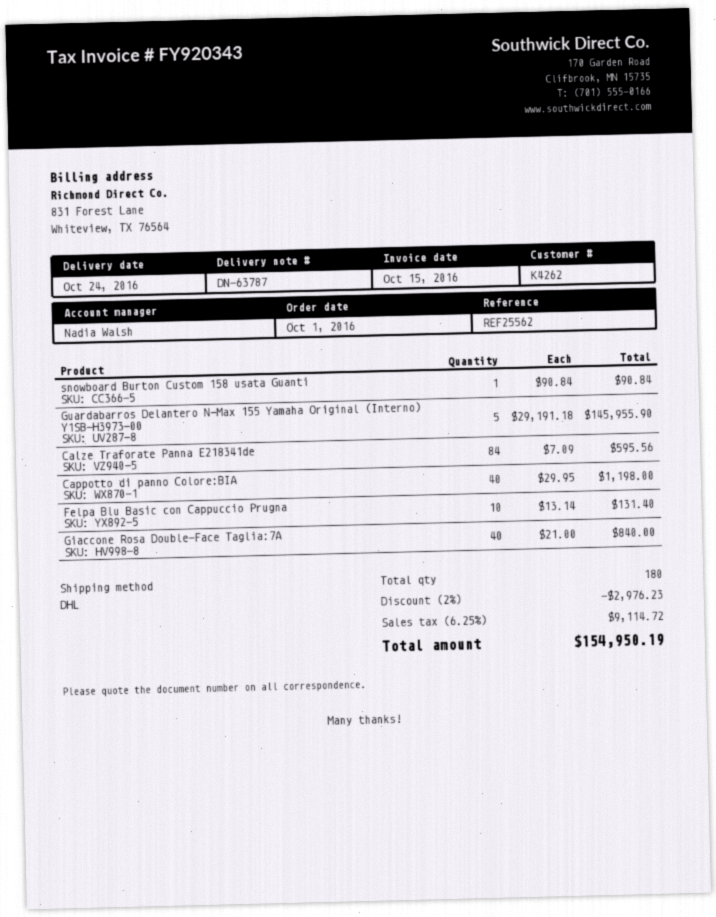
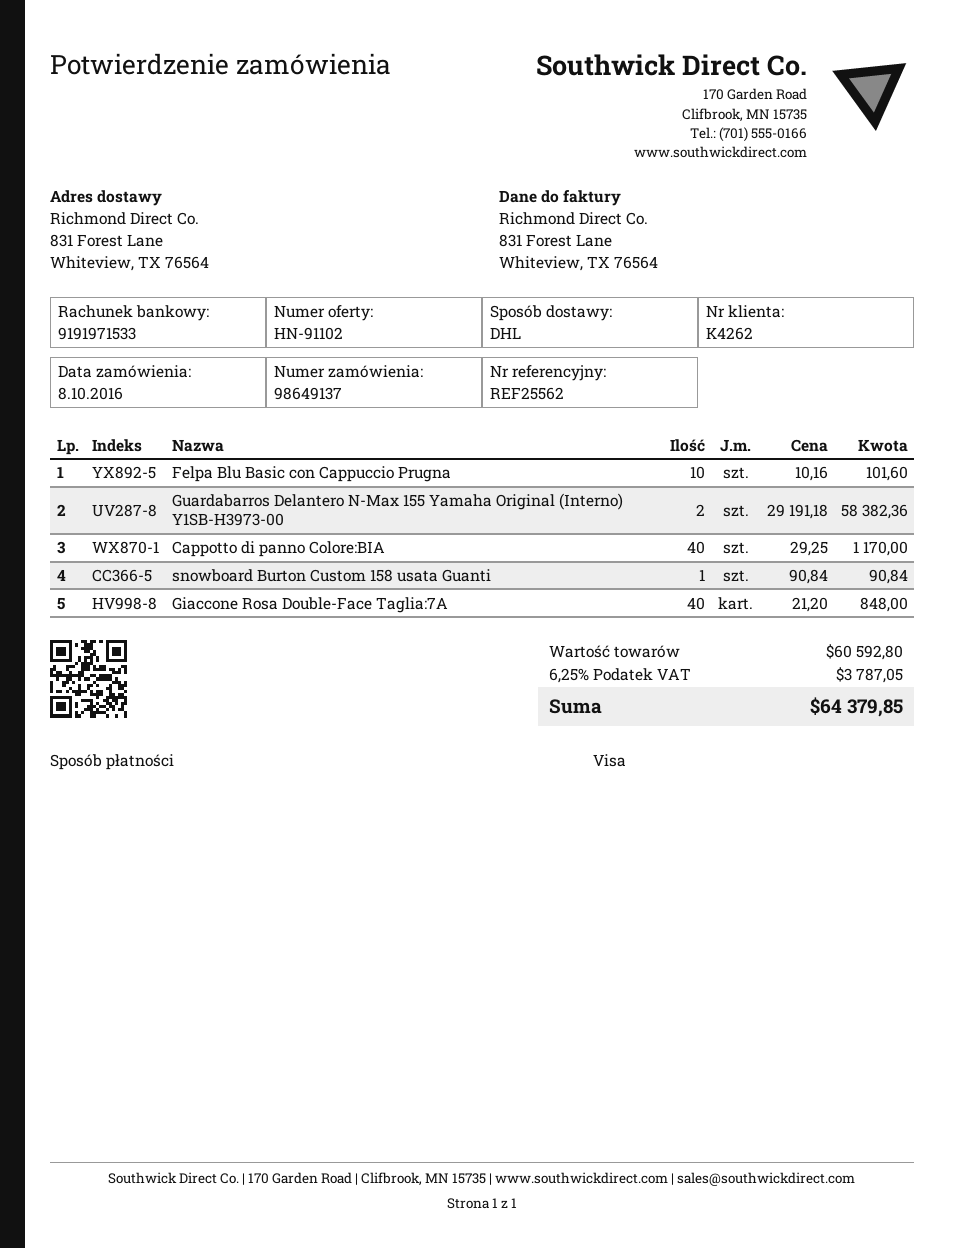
order date: 2016-10-01 -> 2016-10-08
Guardabarros Delantero N-Max 155 Yamaha Original (Interno) Y1SB-H3973-00: 5 x 29191.18 = 145955.90 -> 2 x 29191.18 = 58382.36
Calze Traforate Panna E218341de: 84 x 7.09 = 595.56 -> none
Cappotto di panno Colore:BIA: 40 x 29.95 = 1198.00 -> 40 x 29.25 = 1170.00
Felpa Blu Basic con Cappuccio Prugna: 10 x 13.14 = 131.40 -> 10 x 10.16 = 101.60
Giaccone Rosa Double-Face Taglia:7A: 40 x 21.00 = 840.00 -> 40 x 21.20 = 848.00
discount: 2% = 2976.23 -> none
tax: 6.25% = 9114.72 -> 6.25% = 3787.05
total: 154950.19 -> 64379.85

